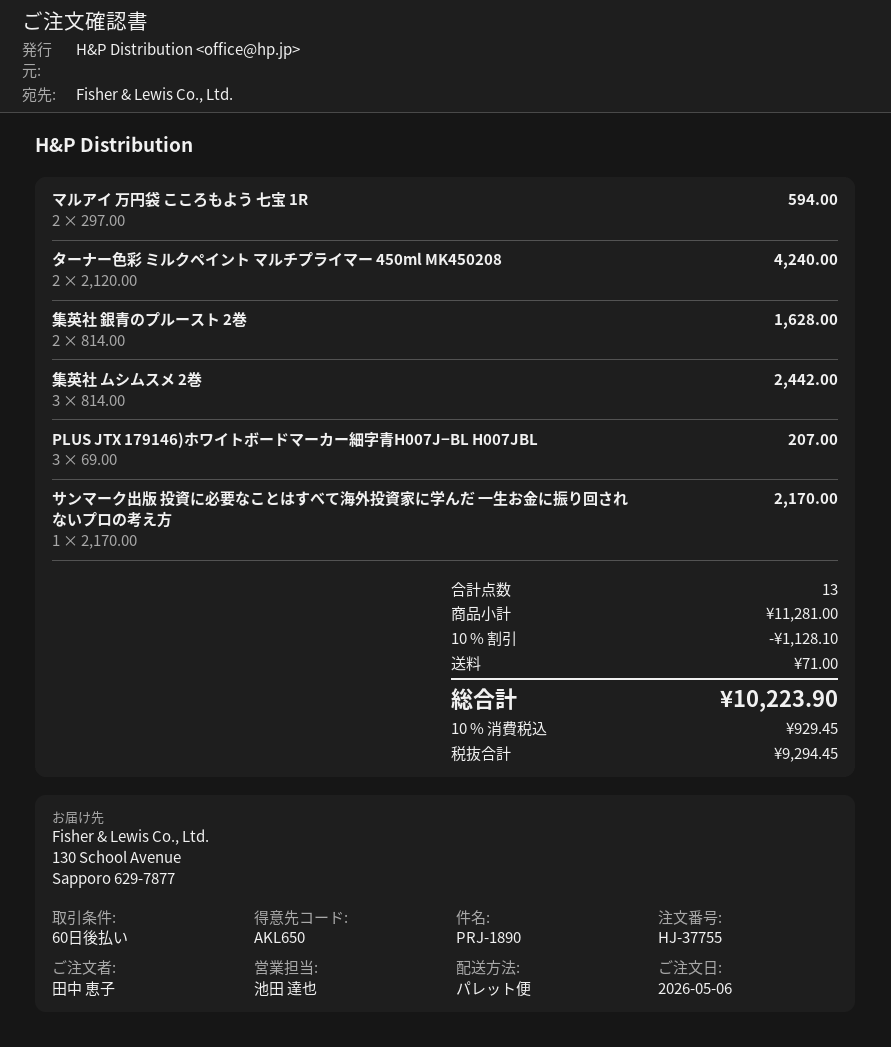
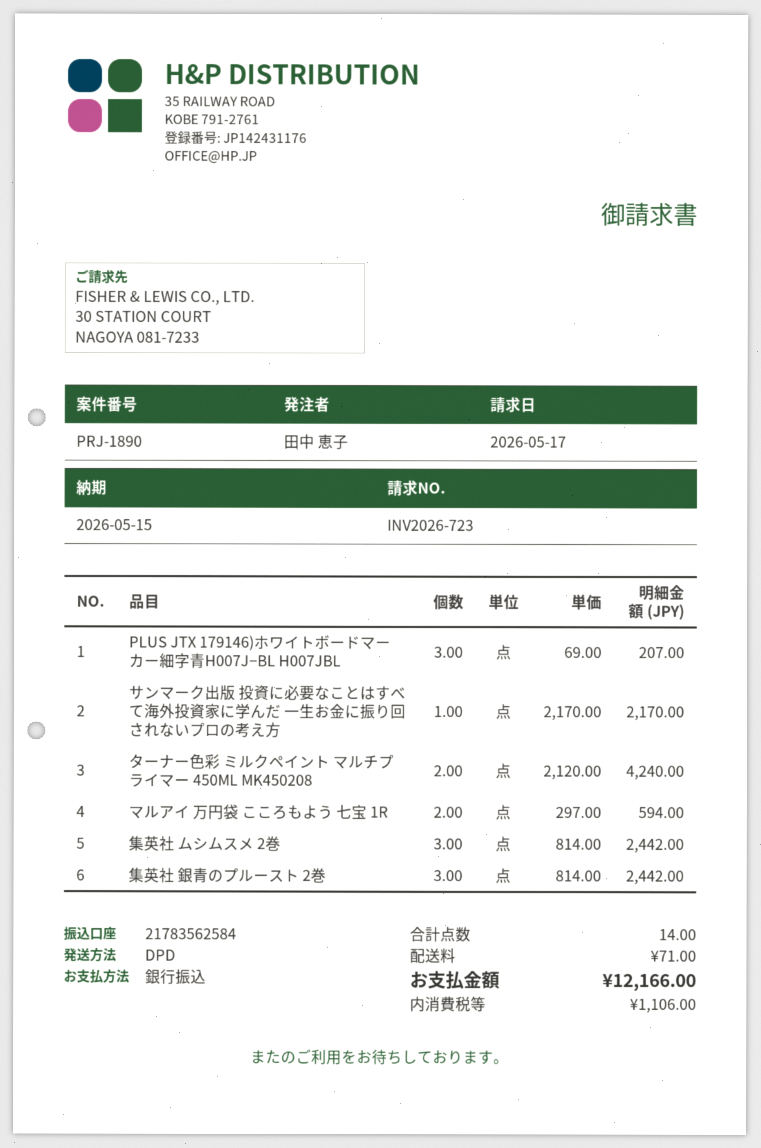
shipping method: pallet freight -> DPD
集英社 銀青のプルースト 2巻: 2 x 814.00 = 1628.00 -> 3 x 814.00 = 2442.00
total quantity: 13 -> 14
discount: 10% = 1128.10 -> none
tax: 929.45 -> 1106.00
total: 10223.90 -> 12166.00

